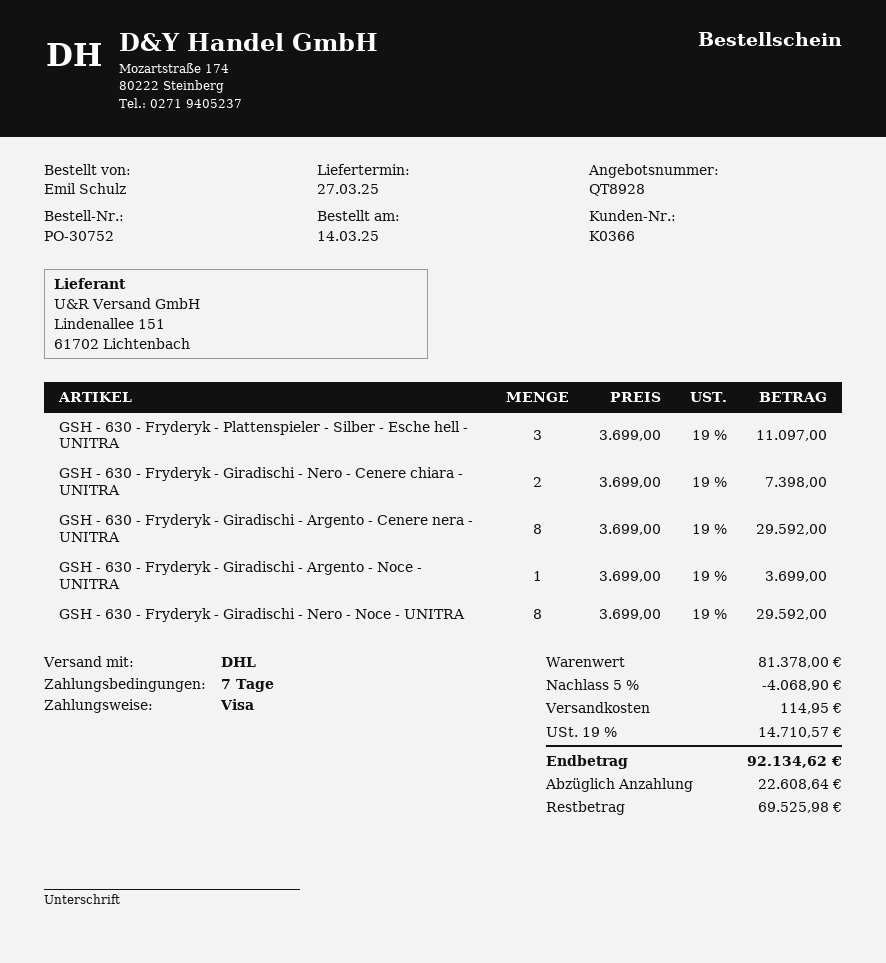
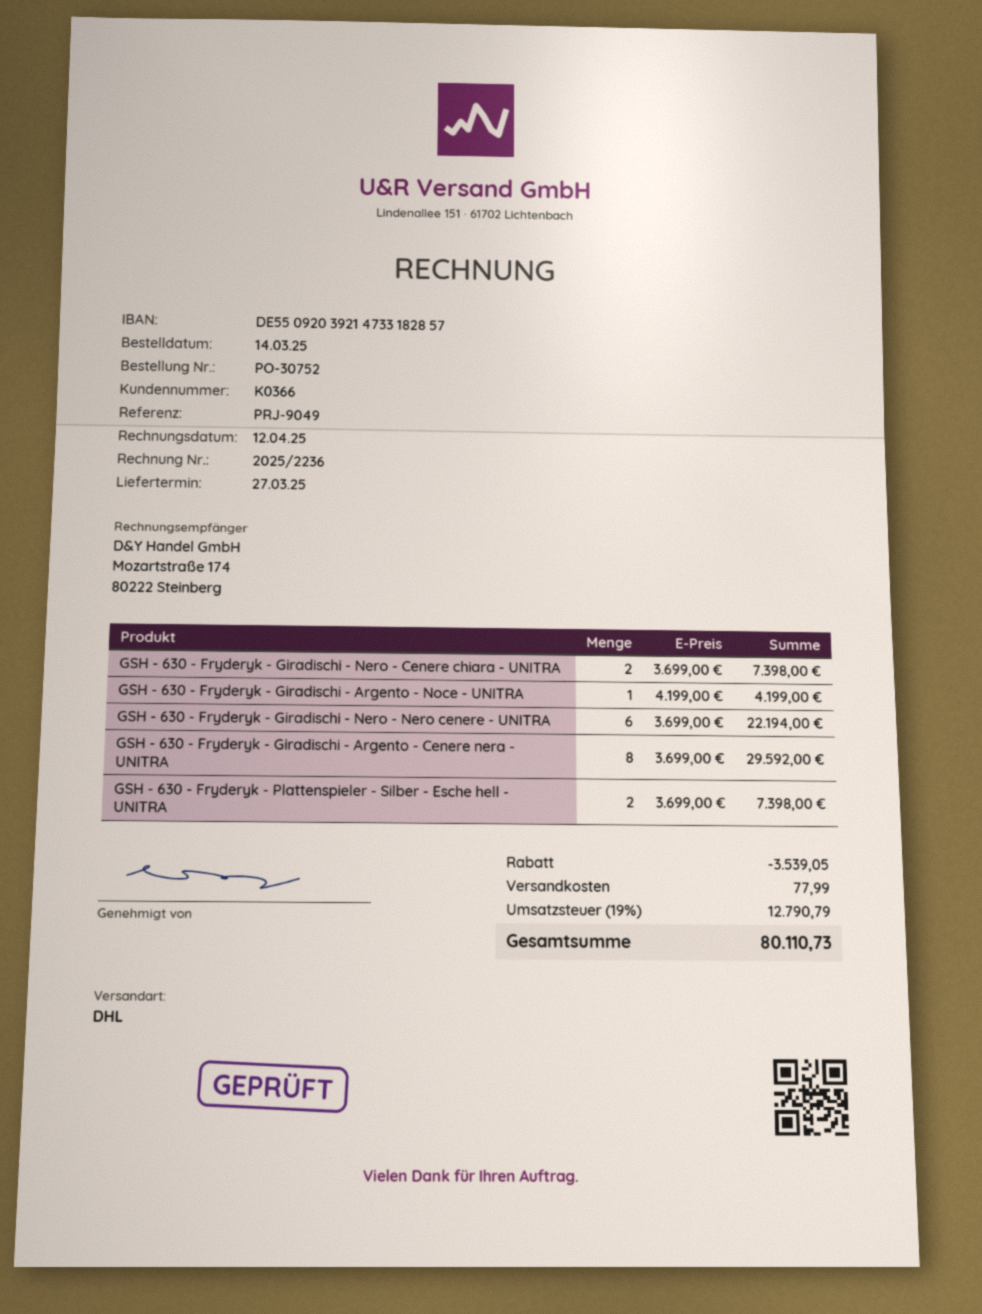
GSH - 630 - Fryderyk - Plattenspieler - Silber - Esche hell - UNITRA: 3 x 3699.00 = 11097.00 -> 2 x 3699.00 = 7398.00
GSH - 630 - Fryderyk - Giradischi - Argento - Noce - UNITRA: 1 x 3699.00 = 3699.00 -> 1 x 4199.00 = 4199.00
GSH - 630 - Fryderyk - Giradischi - Nero - Noce - UNITRA: 8 x 3699.00 = 29592.00 -> none
GSH - 630 - Fryderyk - Giradischi - Nero - Nero cenere - UNITRA: none -> 6 x 3699.00 = 22194.00
discount: 4068.90 -> 3539.05
shipping: 114.95 -> 77.99
tax: 19% = 14710.57 -> 19% = 12790.79
total: 92134.62 -> 80110.73

